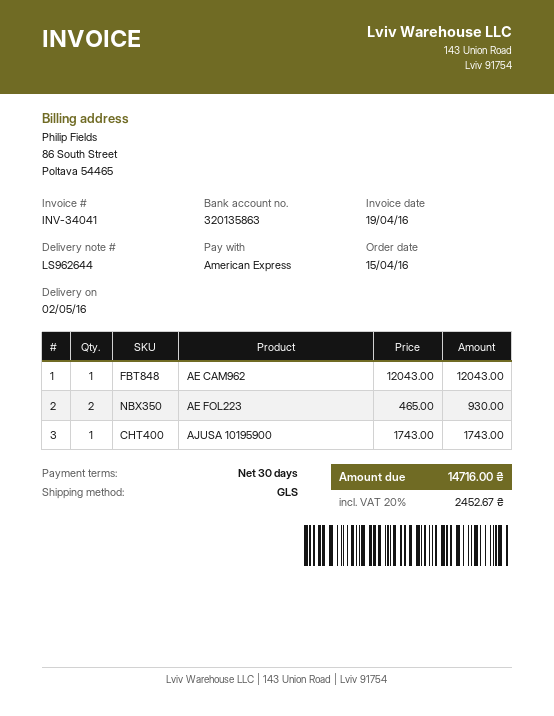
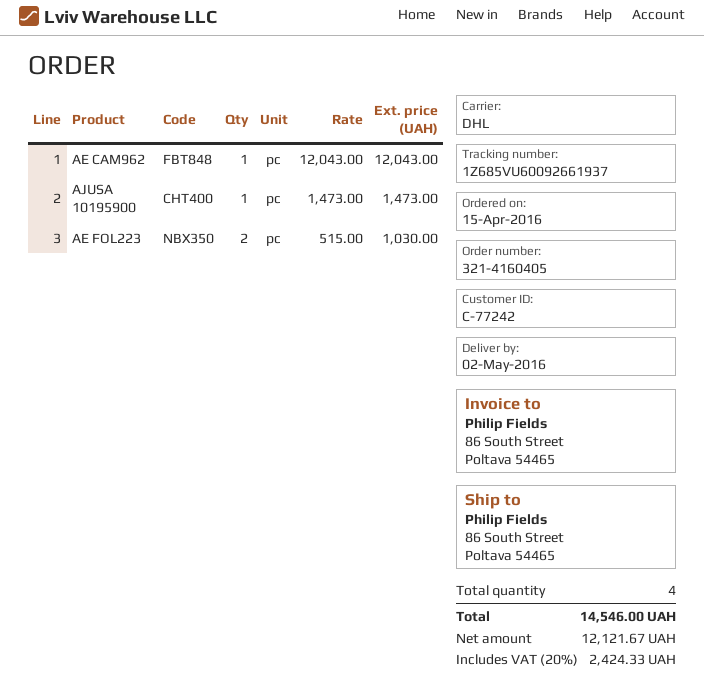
shipping method: GLS -> DHL
AE FOL223: 2 x 465.00 = 930.00 -> 2 x 515.00 = 1030.00
AJUSA 10195900: 1 x 1743.00 = 1743.00 -> 1 x 1473.00 = 1473.00
tax: 20% = 2452.67 -> 20% = 2424.33
total: 14716.00 -> 14546.00

